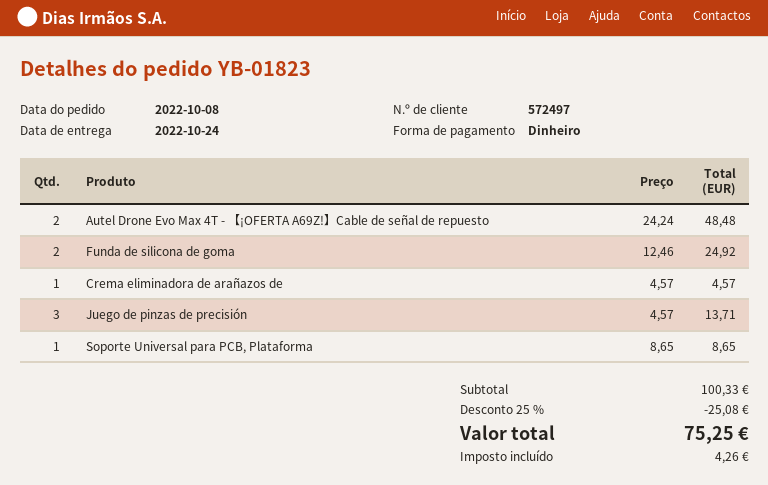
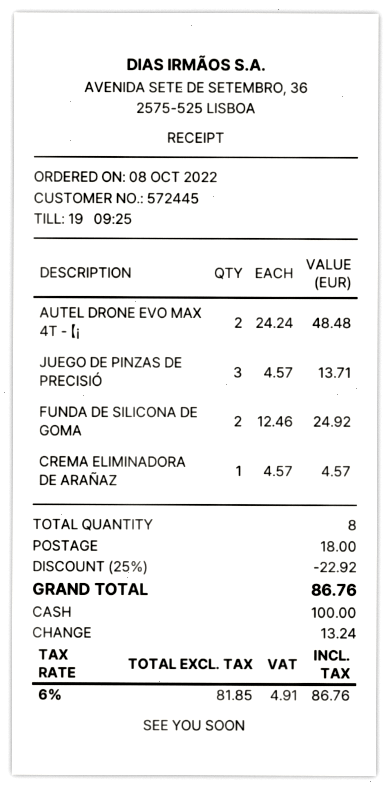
customer number: 572497 -> 572445
Soporte Universal para PCB, Plataforma: 1 x 8.65 = 8.65 -> none
discount: 25% = 25.08 -> 25% = 22.92
shipping: none -> 18.00
tax: 4.26 -> 4.91
total: 75.25 -> 86.76

